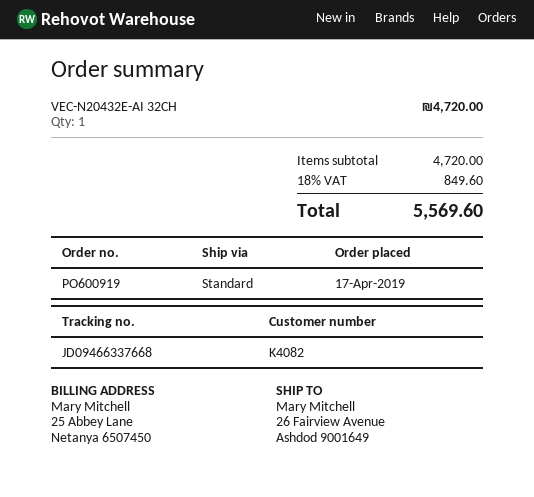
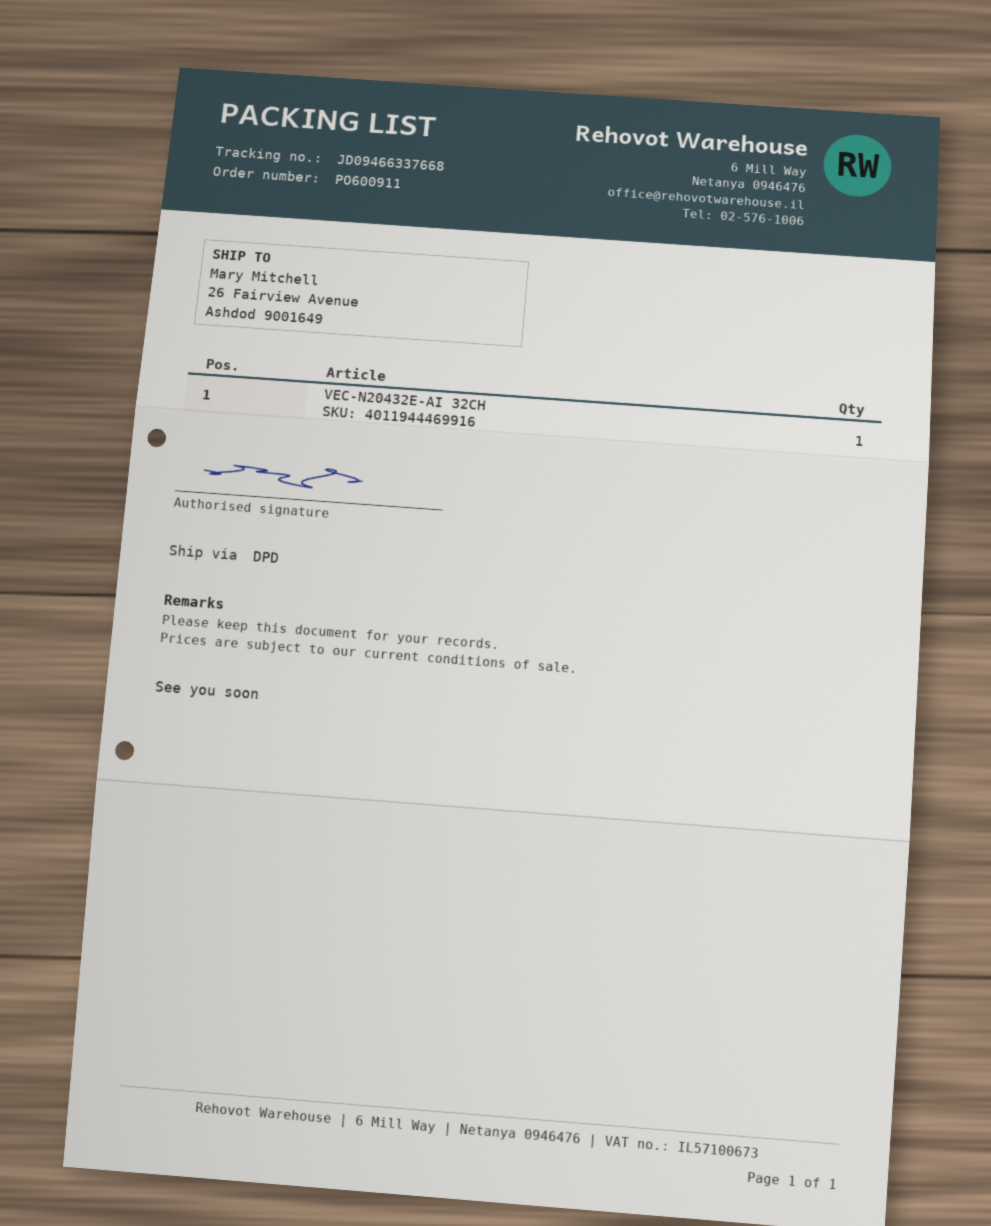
order number: PO600919 -> PO600911
shipping method: standard -> DPD

